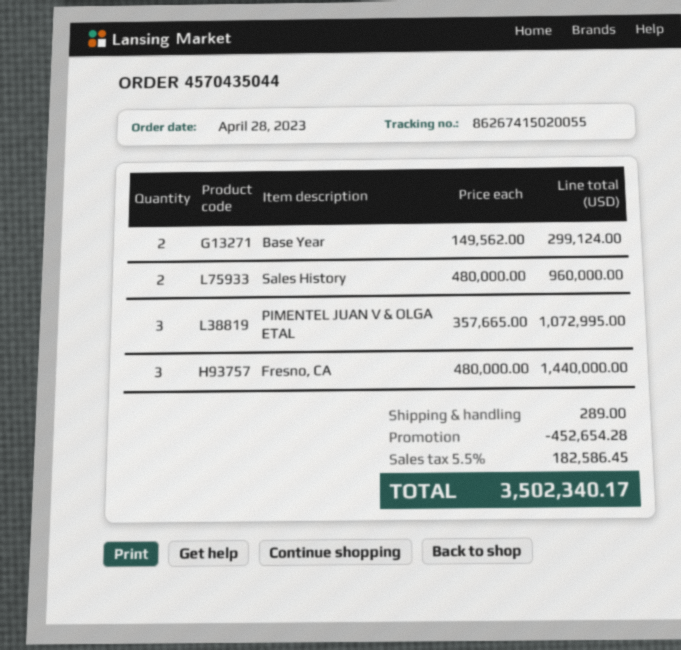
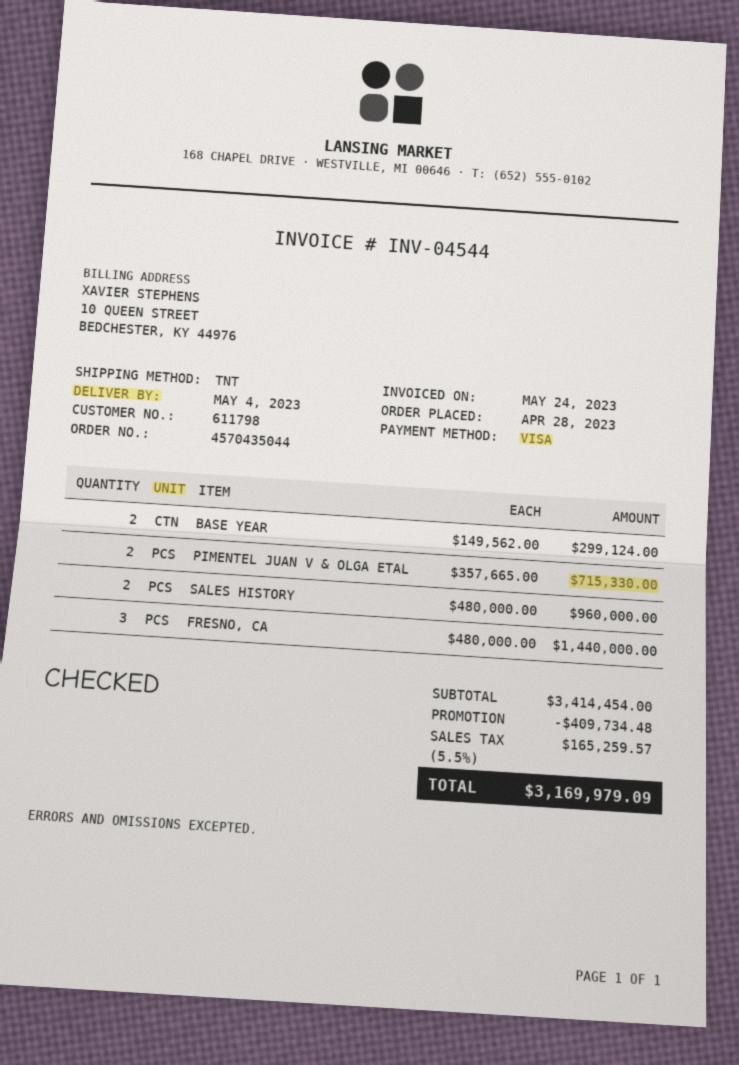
PIMENTEL JUAN V & OLGA ETAL: 3 x 357665.00 = 1072995.00 -> 2 x 357665.00 = 715330.00
discount: 452654.28 -> 409734.48
shipping: 289.00 -> none
tax: 5.5% = 182586.45 -> 5.5% = 165259.57
total: 3502340.17 -> 3169979.09

